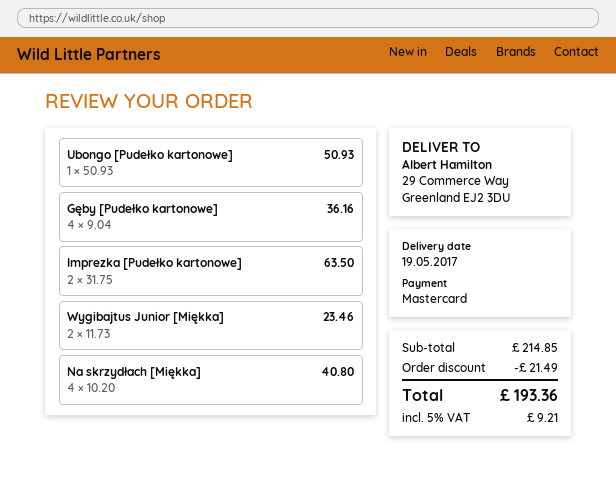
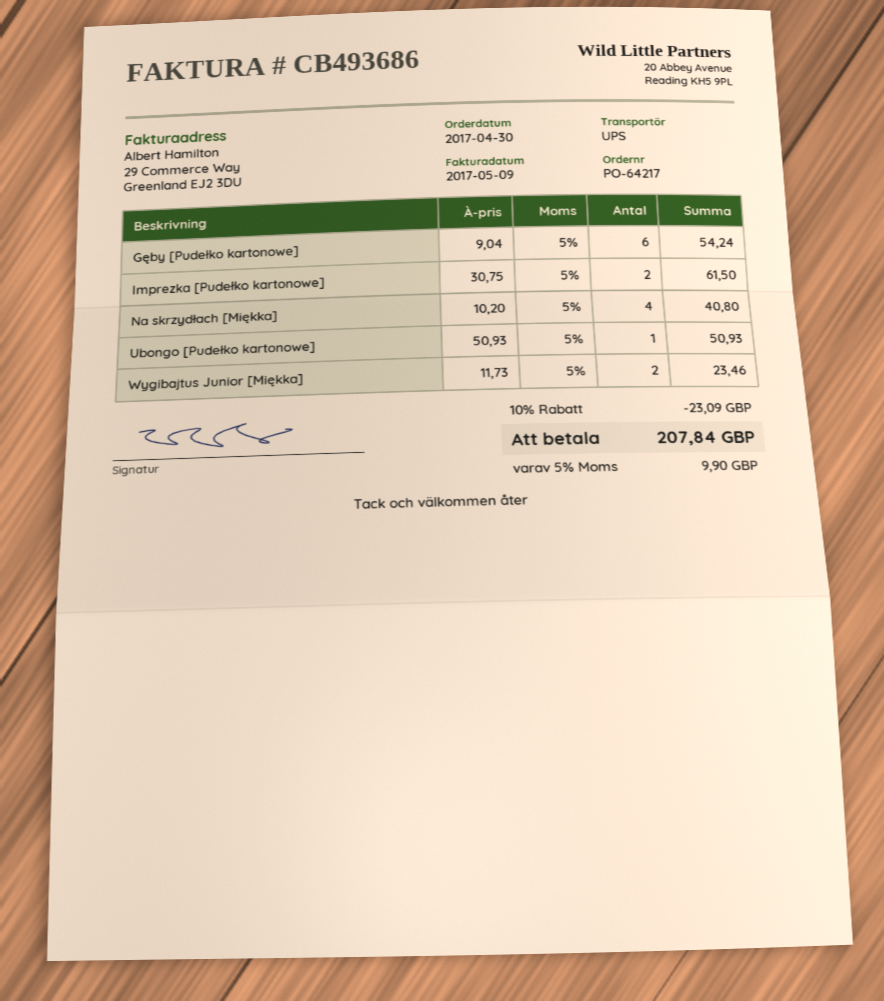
Gęby [Pudełko kartonowe]: 4 x 9.04 = 36.16 -> 6 x 9.04 = 54.24
Imprezka [Pudełko kartonowe]: 2 x 31.75 = 63.50 -> 2 x 30.75 = 61.50
discount: 21.49 -> 23.09
tax: 5% = 9.21 -> 5% = 9.90
total: 193.36 -> 207.84

